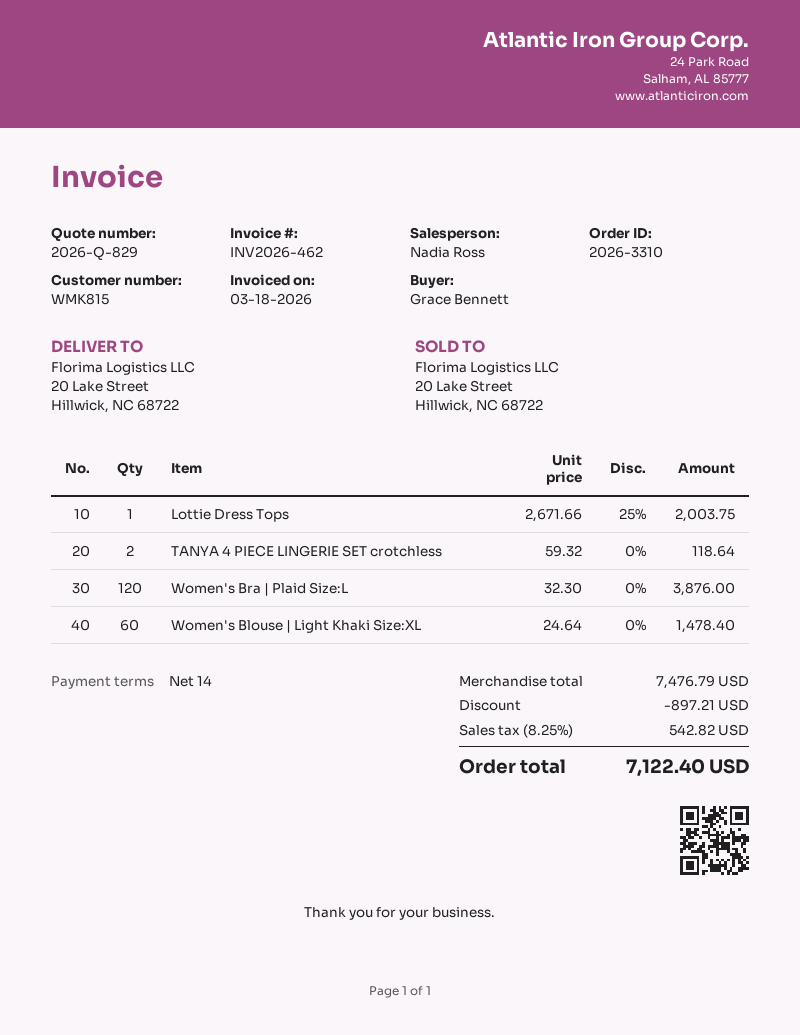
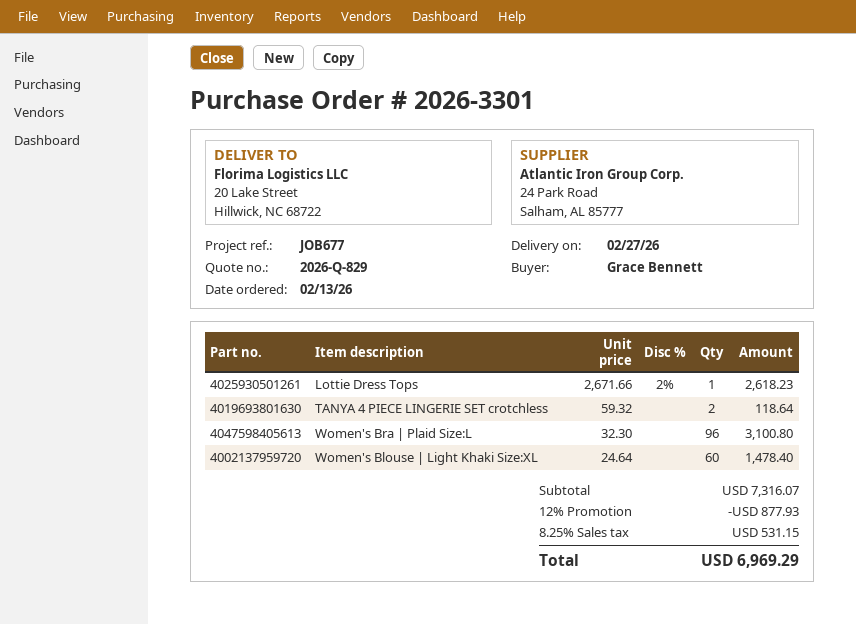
order number: 2026-3310 -> 2026-3301
Lottie Dress Tops: 1 x 2671.66 - 25% = 2003.75 -> 1 x 2671.66 - 2% = 2618.23
Women's Bra | Plaid Size:L: 120 x 32.30 = 3876.00 -> 96 x 32.30 = 3100.80
subtotal: 7476.79 -> 7316.07
discount: 897.21 -> 877.93
tax: 8.25% = 542.82 -> 8.25% = 531.15
total: 7122.40 -> 6969.29

